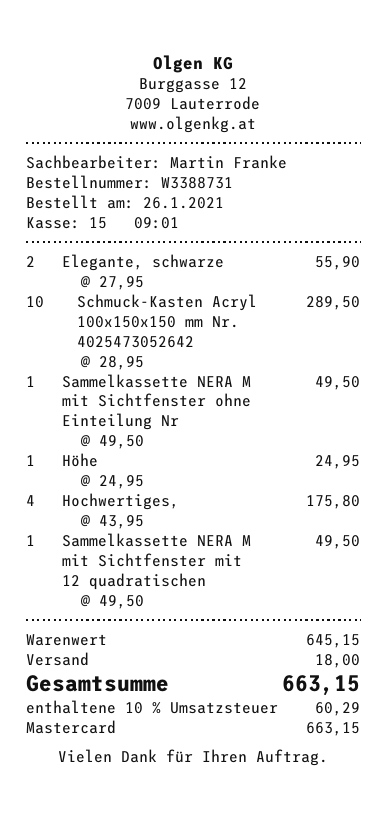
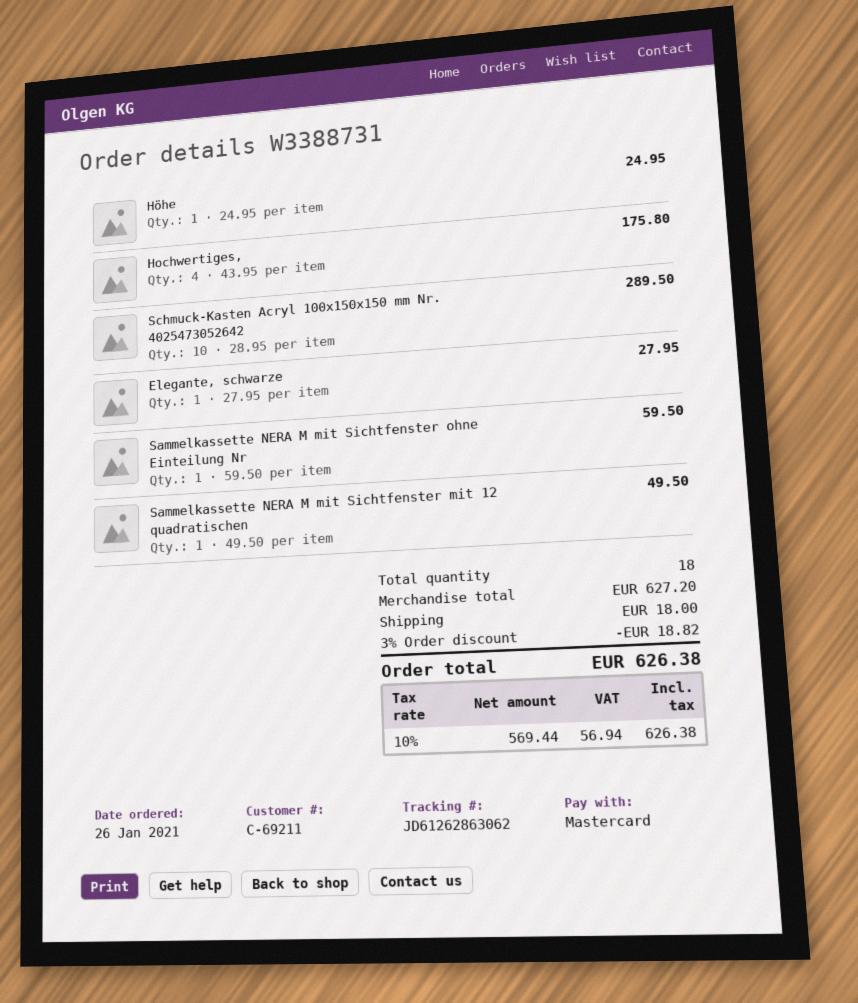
Elegante, schwarze: 2 x 27.95 = 55.90 -> 1 x 27.95 = 27.95
Sammelkassette NERA M mit Sichtfenster ohne Einteilung Nr: 1 x 49.50 = 49.50 -> 1 x 59.50 = 59.50
subtotal: 645.15 -> 627.20
discount: none -> 3% = 18.82
tax: 10% = 60.29 -> 10% = 56.94
total: 663.15 -> 626.38

